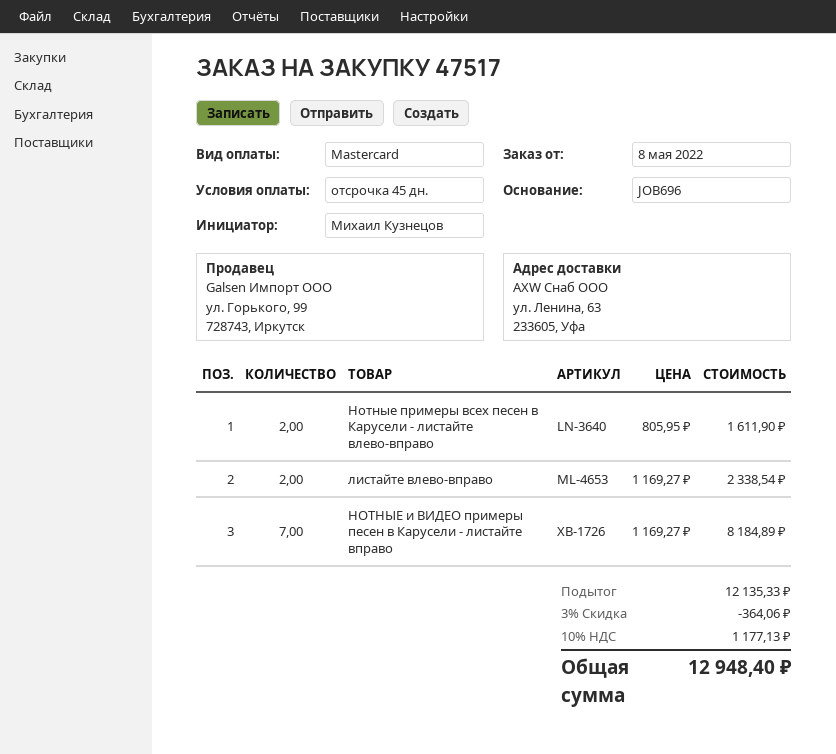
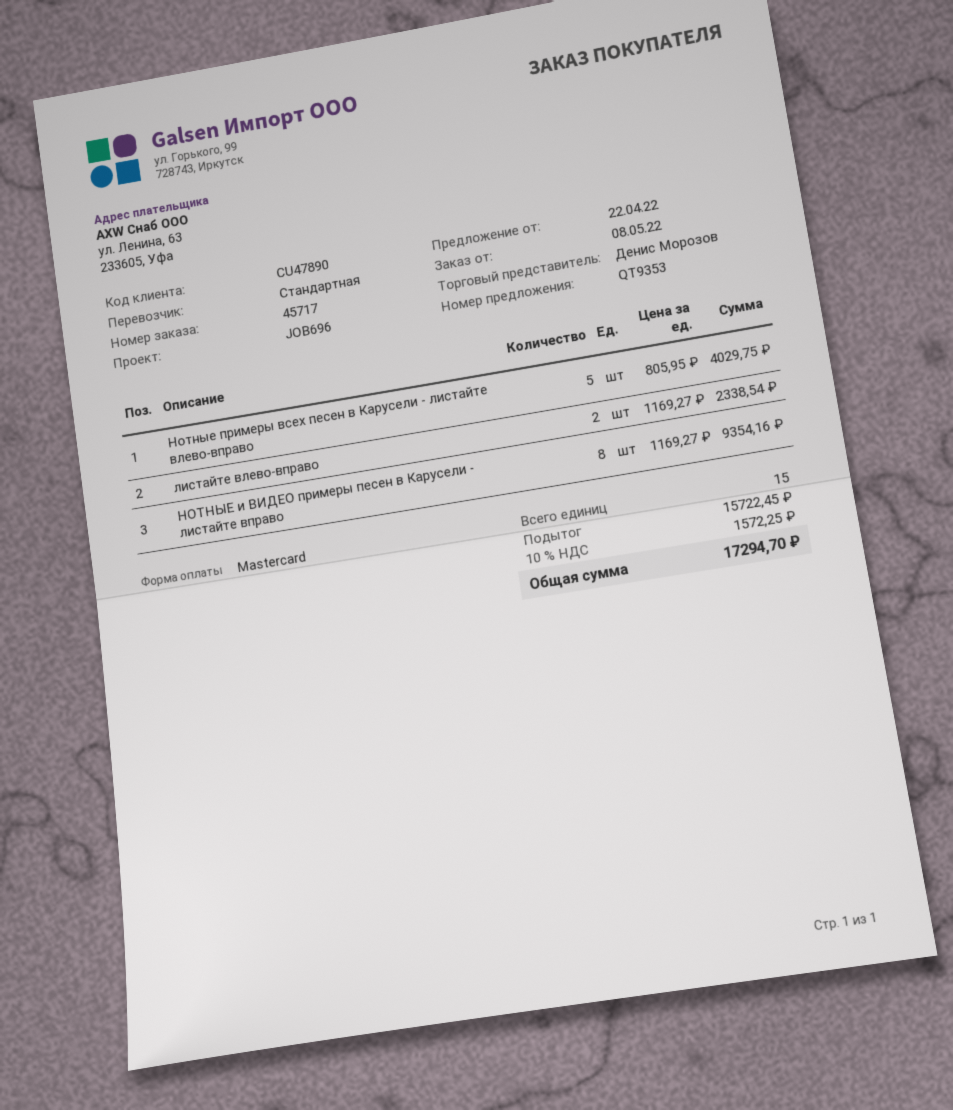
order number: 47517 -> 45717
Нотные примеры всех песен в Карусели - листайте влево-вправо: 2 x 805.95 = 1611.90 -> 5 x 805.95 = 4029.75
НОТНЫЕ и ВИДЕО примеры песен в Карусели - листайте вправо: 7 x 1169.27 = 8184.89 -> 8 x 1169.27 = 9354.16
subtotal: 12135.33 -> 15722.45
discount: 3% = 364.06 -> none
tax: 10% = 1177.13 -> 10% = 1572.25
total: 12948.40 -> 17294.70

